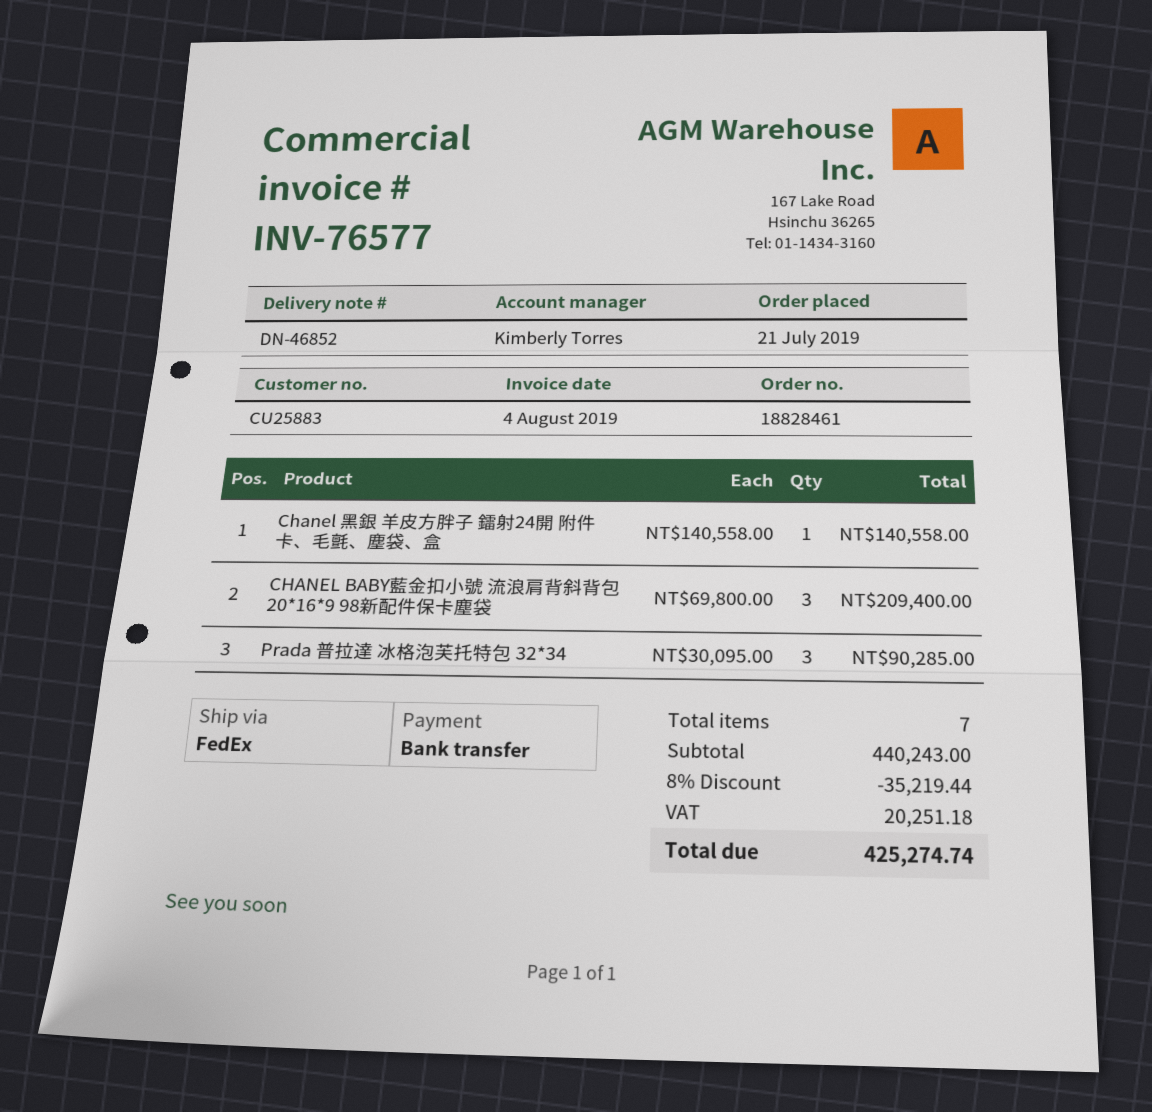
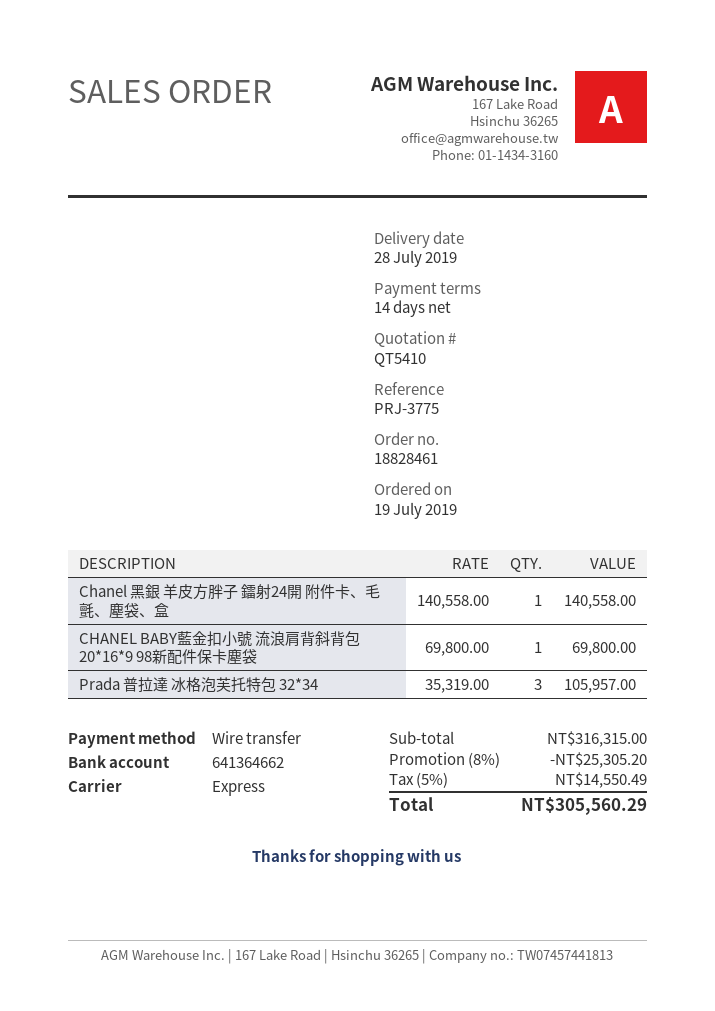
order date: 2019-07-21 -> 2019-07-19
shipping method: FedEx -> express
CHANEL BABY藍金扣小號 流浪肩背斜背包 20*16*9 98新配件保卡塵袋: 3 x 69800.00 = 209400.00 -> 1 x 69800.00 = 69800.00
Prada 普拉達 冰格泡芙托特包 32*34: 3 x 30095.00 = 90285.00 -> 3 x 35319.00 = 105957.00
subtotal: 440243.00 -> 316315.00
discount: 8% = 35219.44 -> 8% = 25305.20
tax: 20251.18 -> 14550.49
total: 425274.74 -> 305560.29

